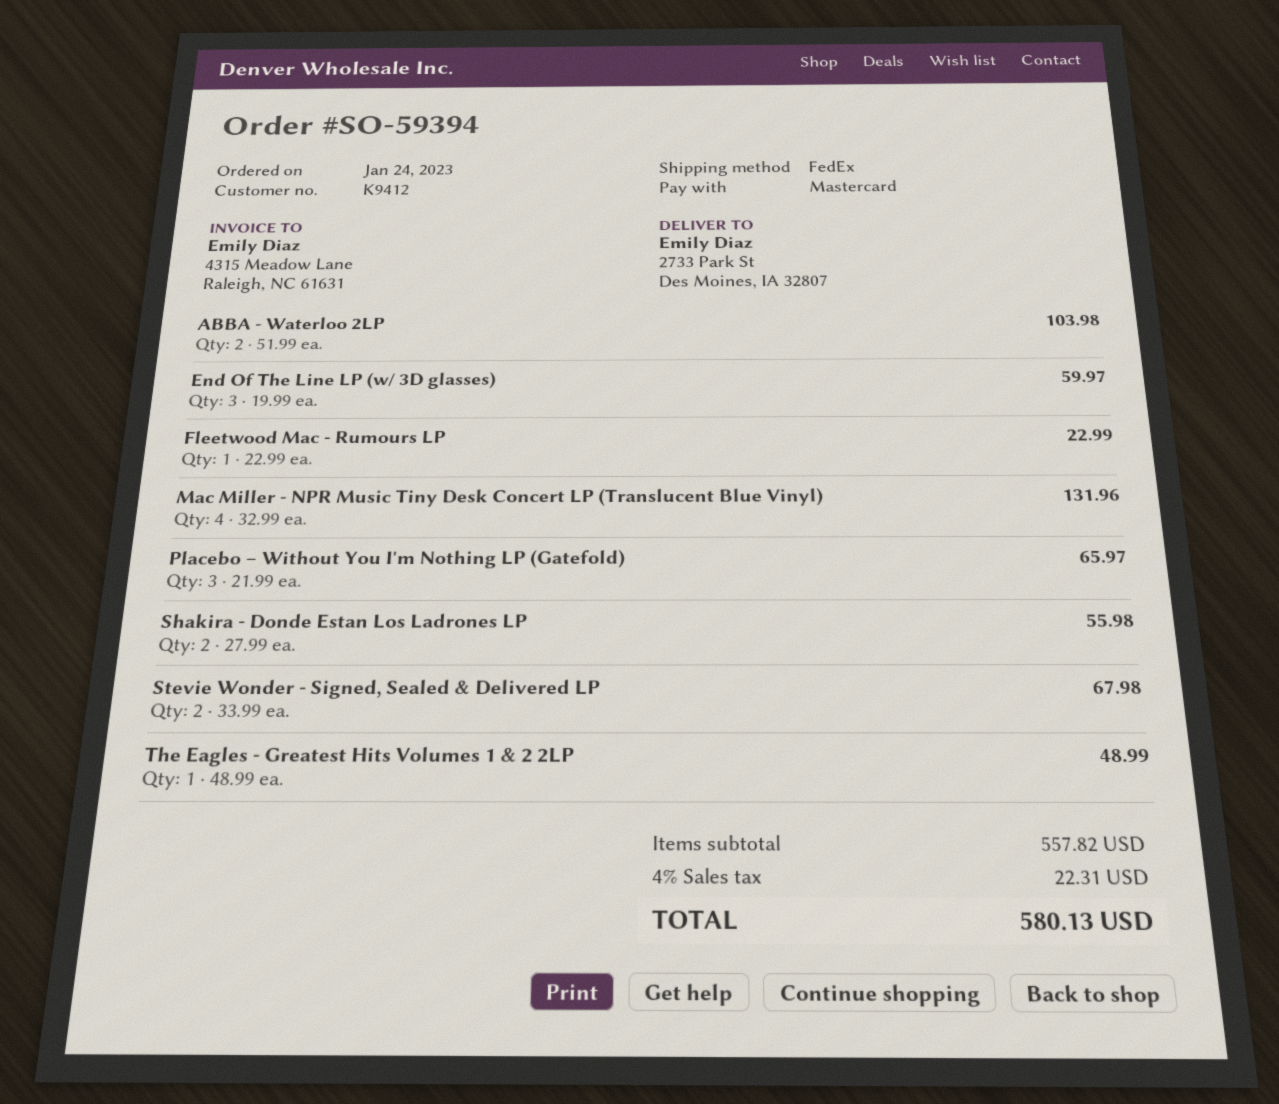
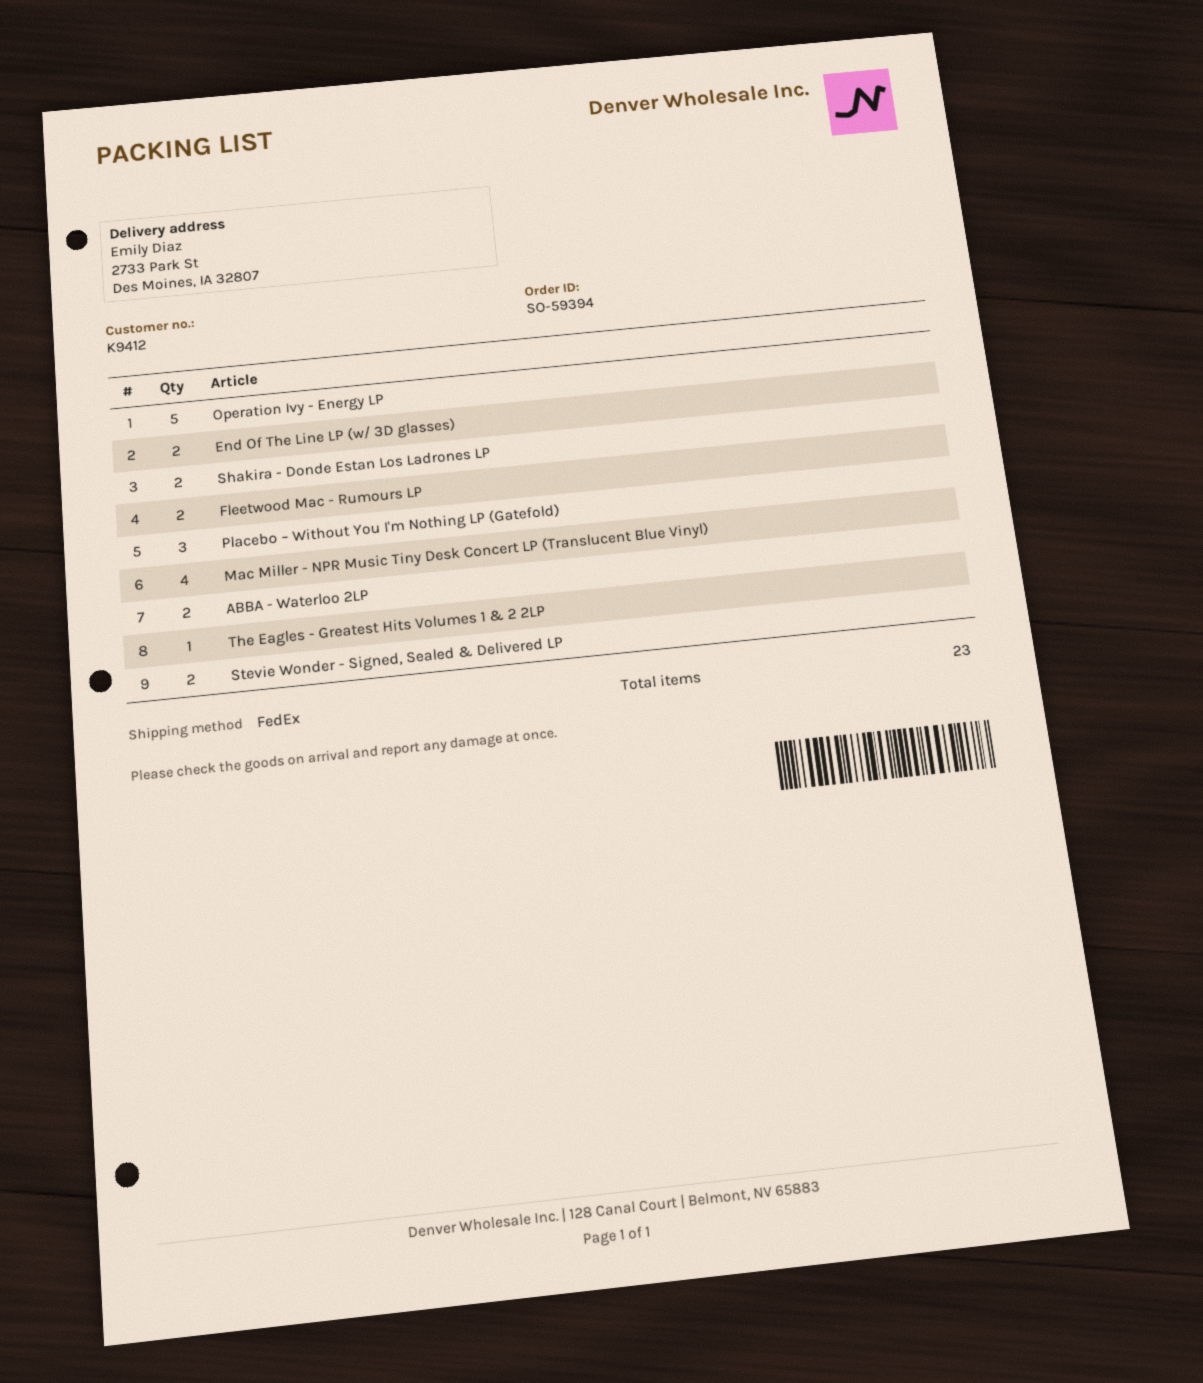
End Of The Line LP (w/ 3D glasses): 3 -> 2
Fleetwood Mac - Rumours LP: 1 -> 2
Operation Ivy - Energy LP: none -> 5

